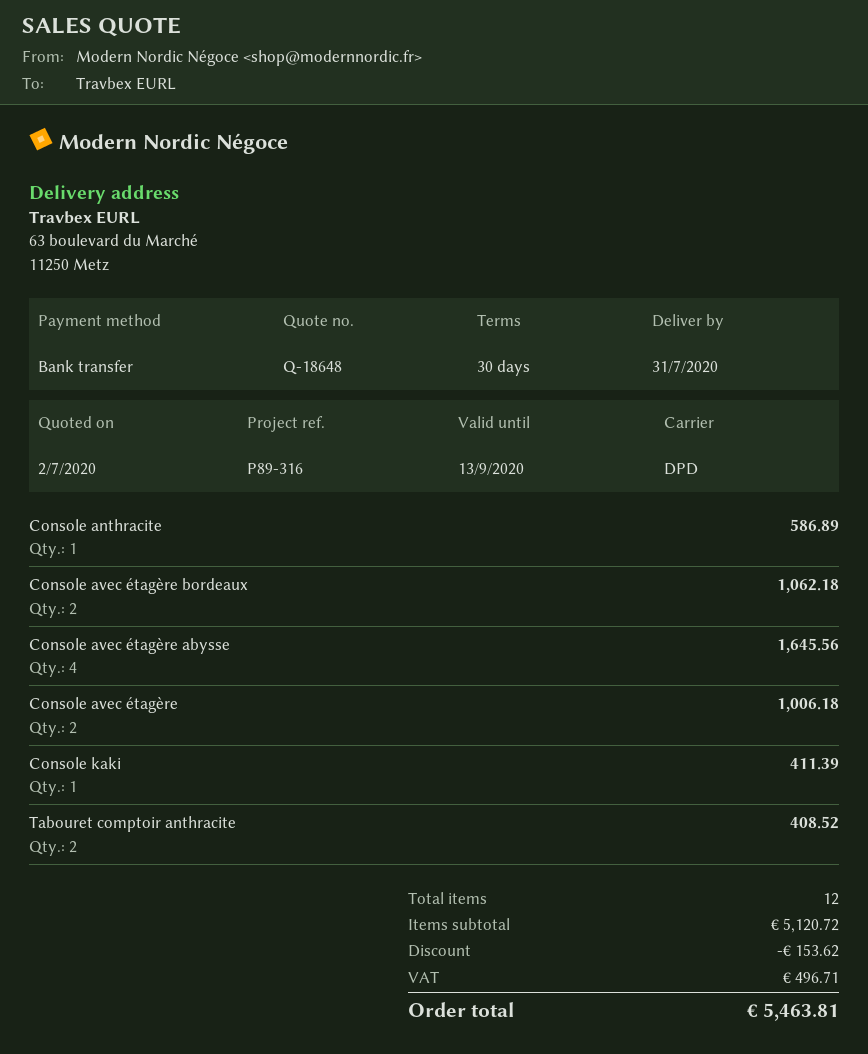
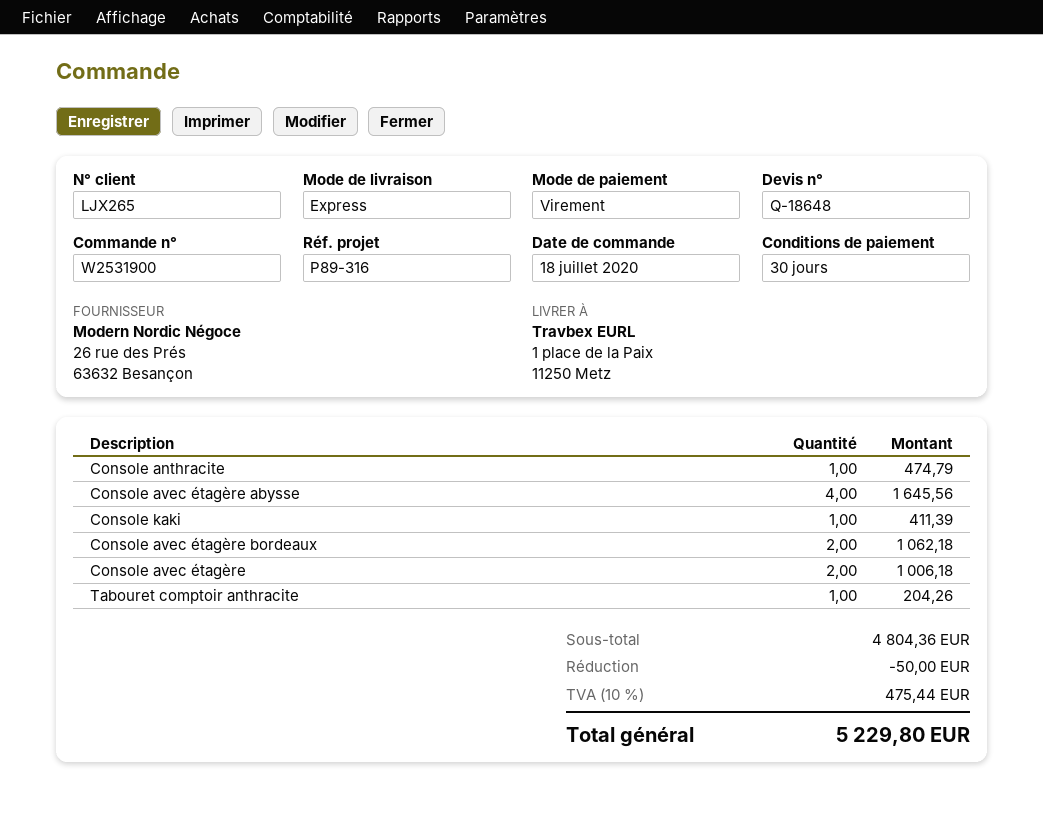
shipping method: DPD -> express
ship to: 63 boulevard du Marché, 11250 Metz -> 1 place de la Paix, 11250 Metz
Console anthracite: 1 for 586.89 -> 1 for 474.79
Tabouret comptoir anthracite: 2 for 408.52 -> 1 for 204.26
subtotal: 5120.72 -> 4804.36
discount: 153.62 -> 50.00
tax: 496.71 -> 475.44
total: 5463.81 -> 5229.80

